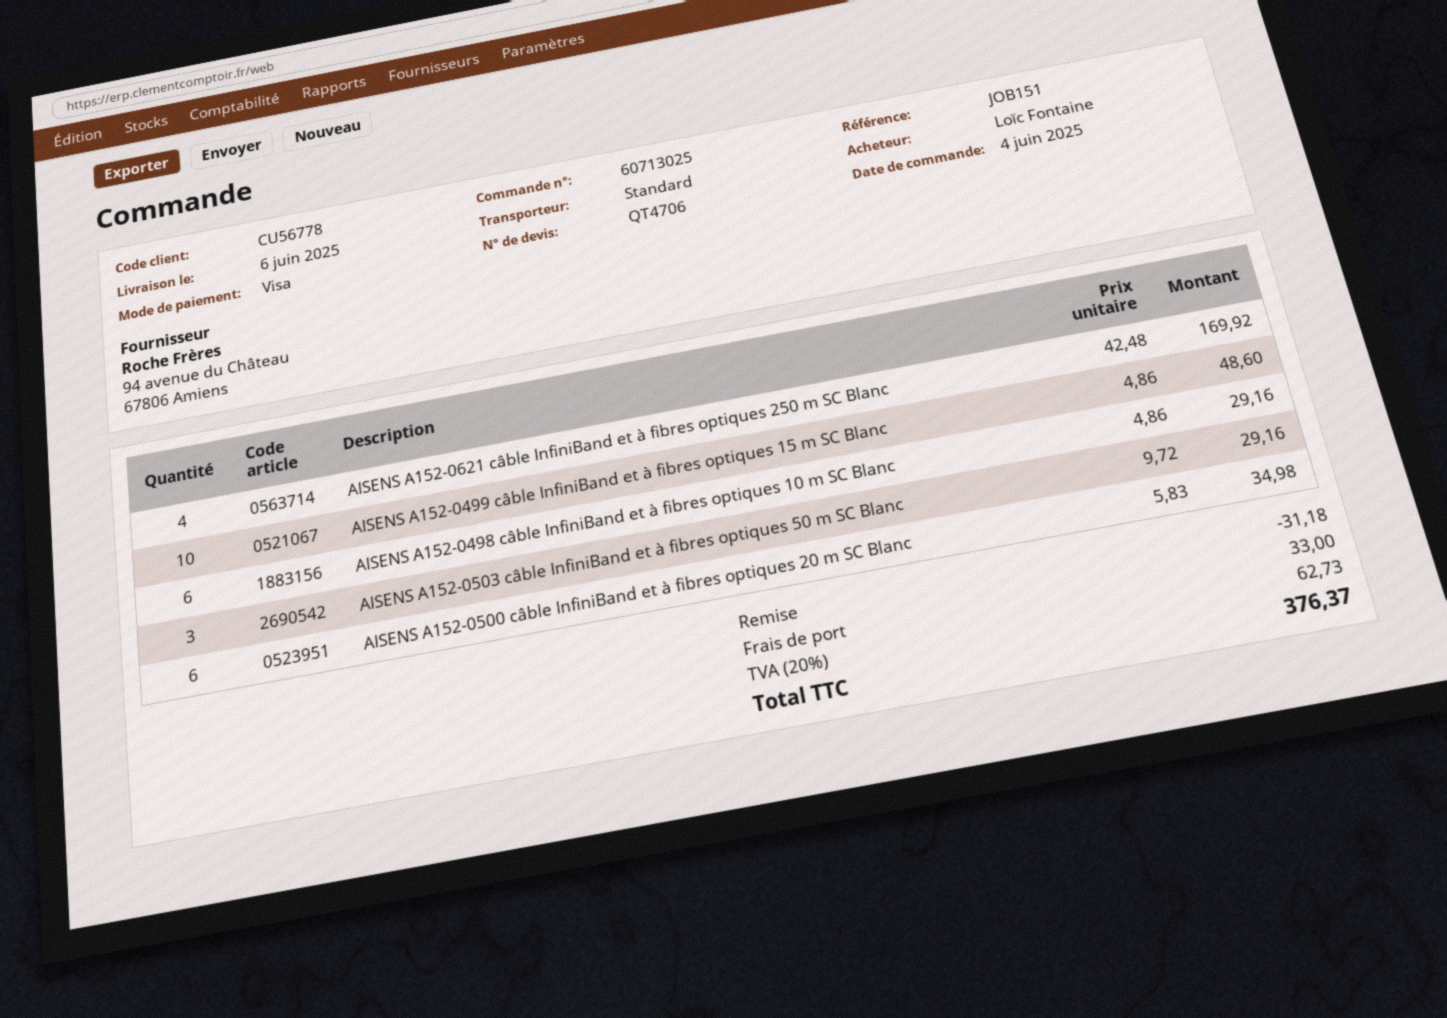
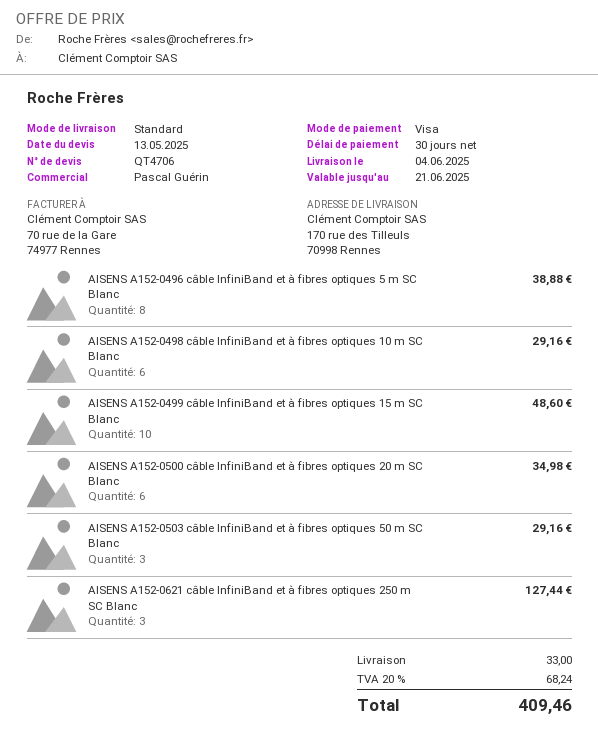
delivery date: 2025-06-06 -> 2025-06-04
AISENS A152-0621 câble InfiniBand et à fibres optiques 250 m SC Blanc: 4 for 169.92 -> 3 for 127.44
AISENS A152-0496 câble InfiniBand et à fibres optiques 5 m SC Blanc: none -> 8 for 38.88
discount: 31.18 -> none
tax: 20% = 62.73 -> 20% = 68.24
total: 376.37 -> 409.46

